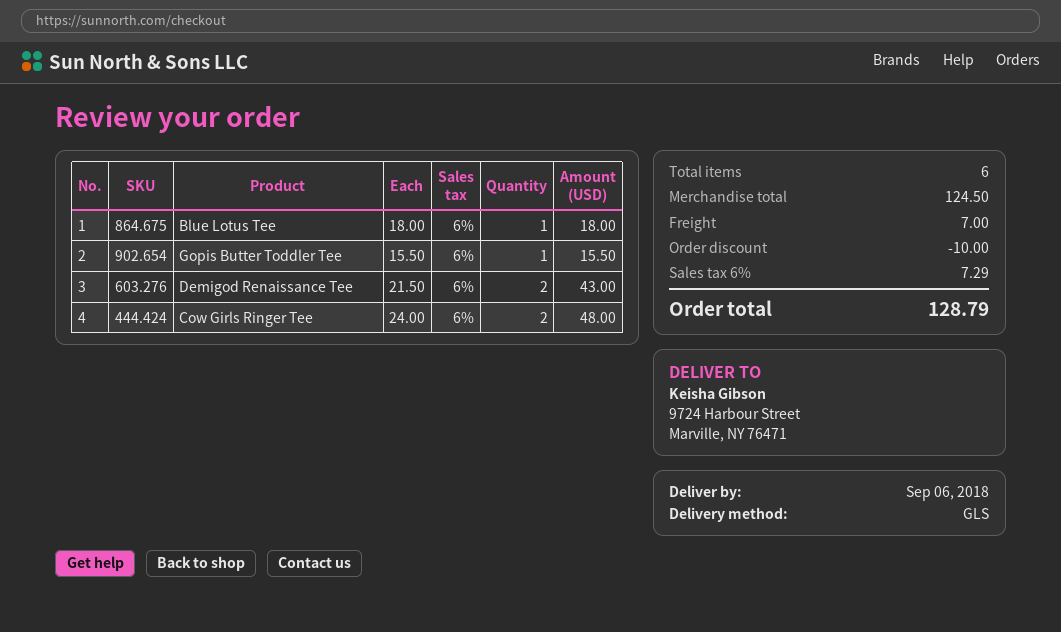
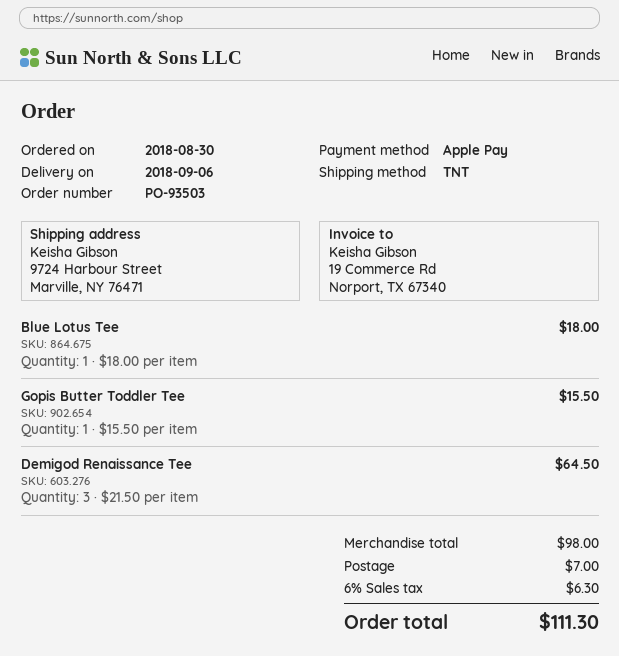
shipping method: GLS -> TNT
Demigod Renaissance Tee: 2 x 21.50 = 43.00 -> 3 x 21.50 = 64.50
Cow Girls Ringer Tee: 2 x 24.00 = 48.00 -> none
subtotal: 124.50 -> 98.00
discount: 10.00 -> none
tax: 6% = 7.29 -> 6% = 6.30
total: 128.79 -> 111.30

